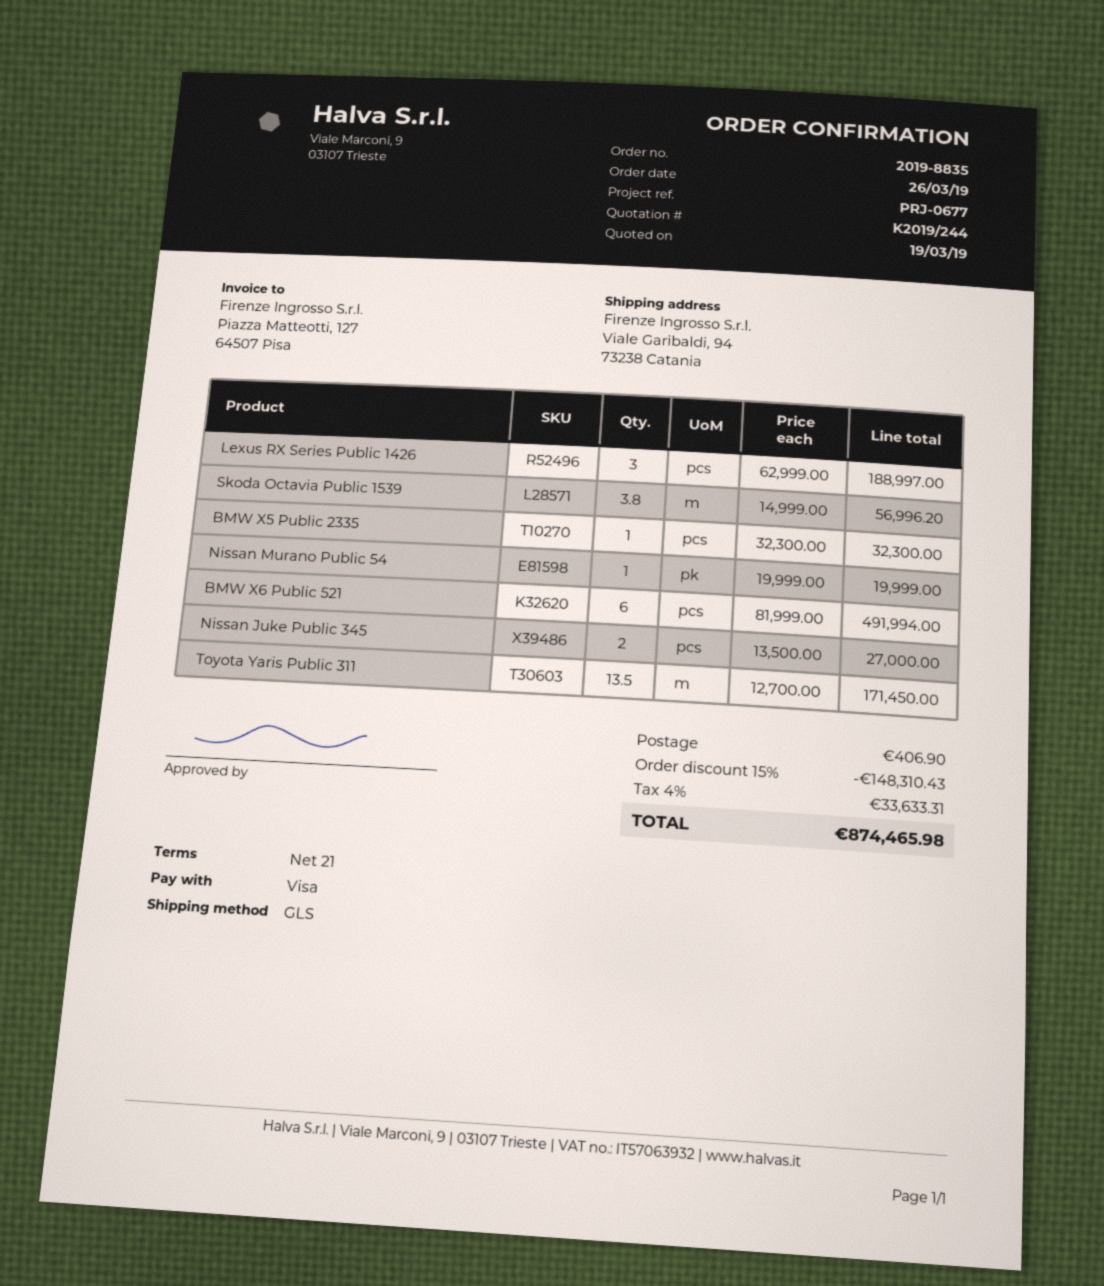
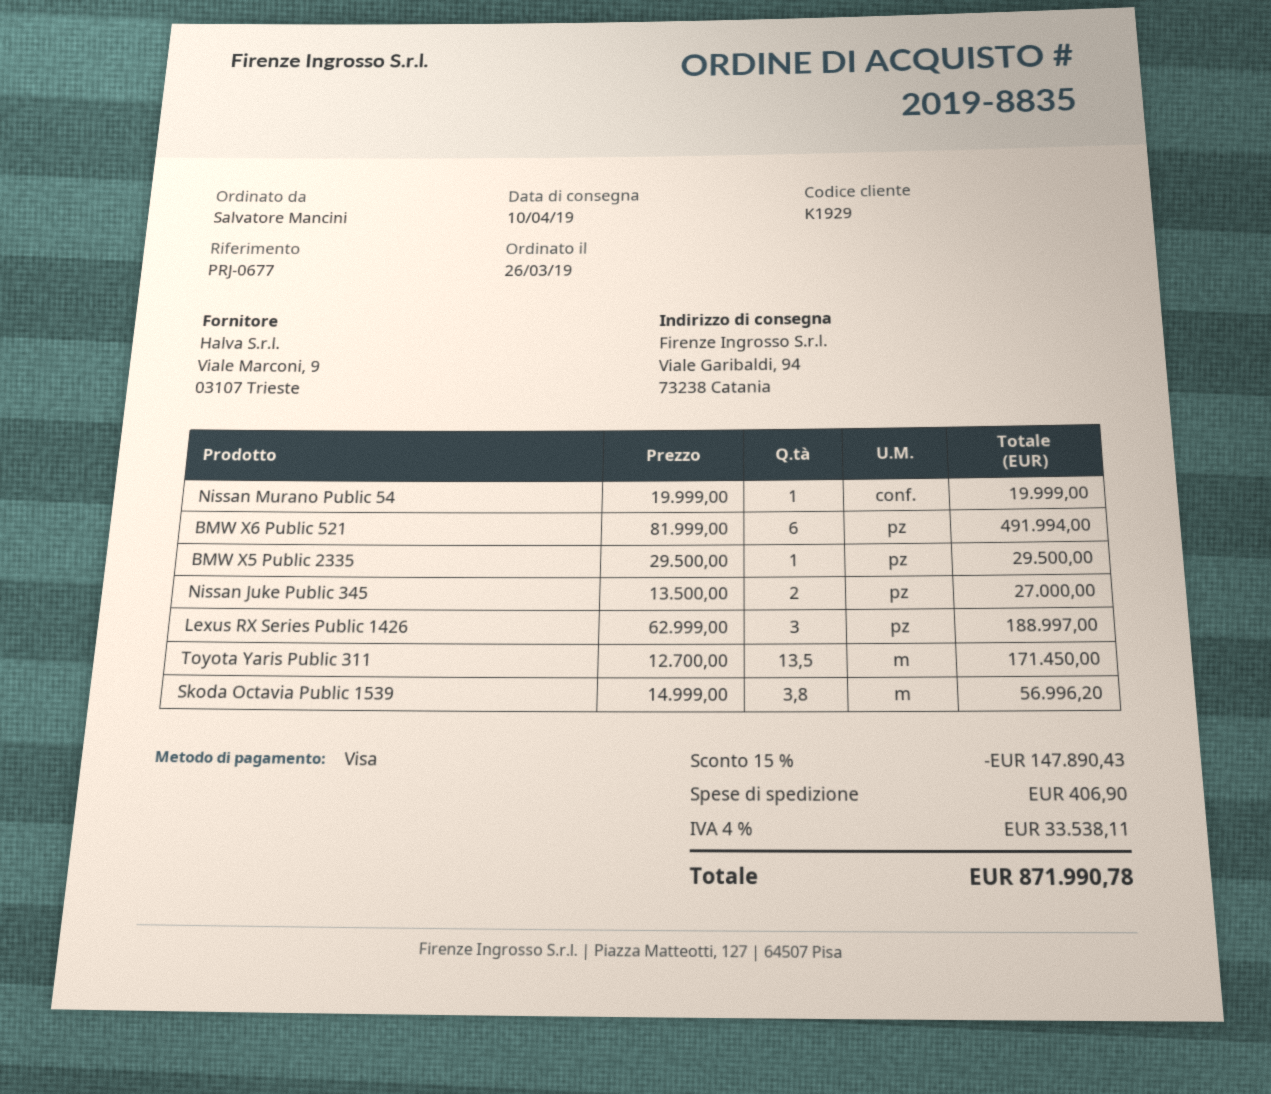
BMW X5 Public 2335: 1 x 32300.00 = 32300.00 -> 1 x 29500.00 = 29500.00
discount: 15% = 148310.43 -> 15% = 147890.43
tax: 4% = 33633.31 -> 4% = 33538.11
total: 874465.98 -> 871990.78

